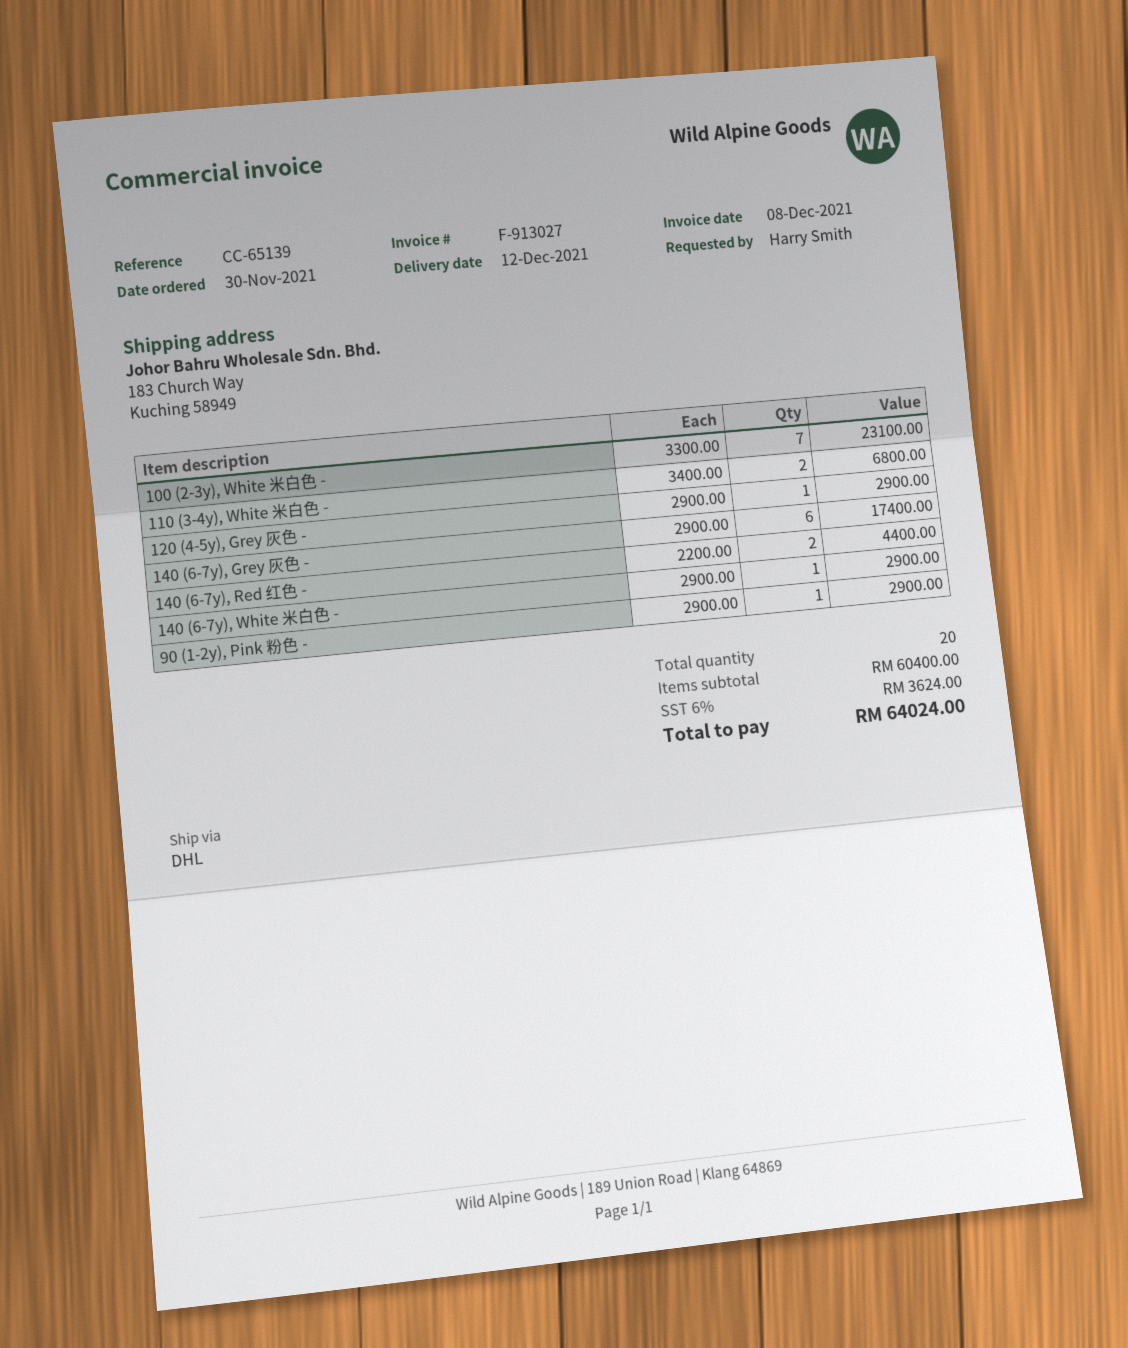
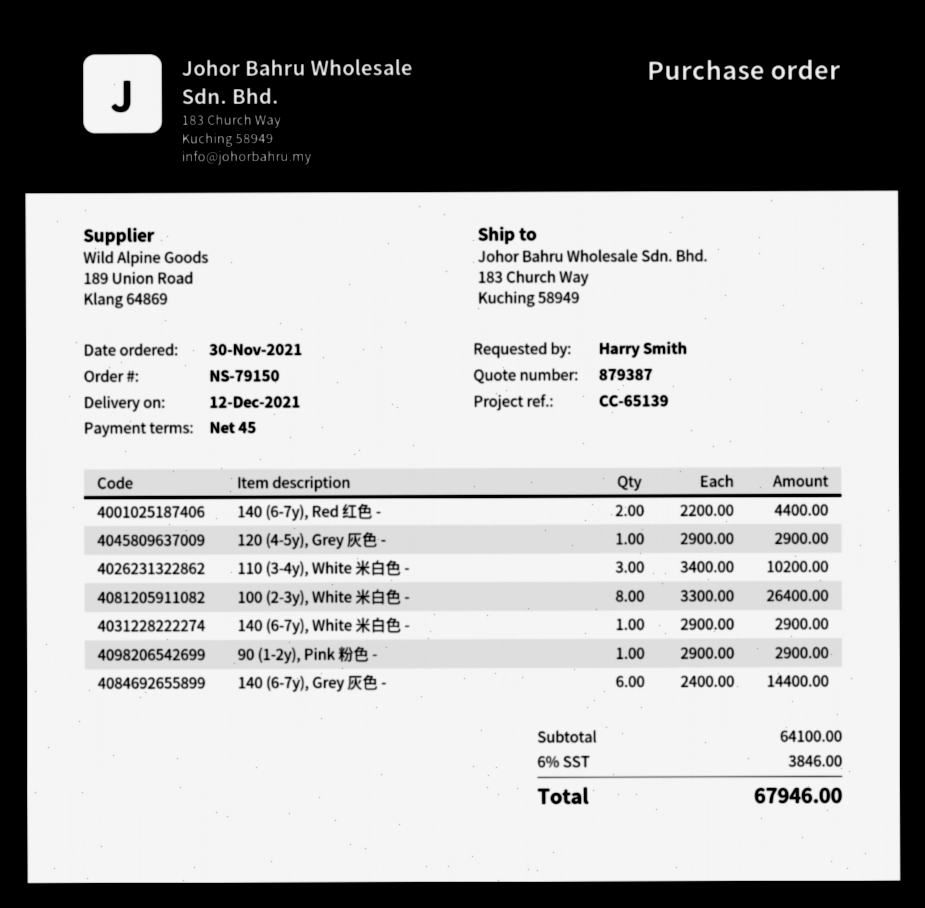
100 (2-3y), White 米白色 -: 7 x 3300.00 = 23100.00 -> 8 x 3300.00 = 26400.00
110 (3-4y), White 米白色 -: 2 x 3400.00 = 6800.00 -> 3 x 3400.00 = 10200.00
140 (6-7y), Grey 灰色 -: 6 x 2900.00 = 17400.00 -> 6 x 2400.00 = 14400.00
subtotal: 60400.00 -> 64100.00
tax: 6% = 3624.00 -> 6% = 3846.00
total: 64024.00 -> 67946.00

